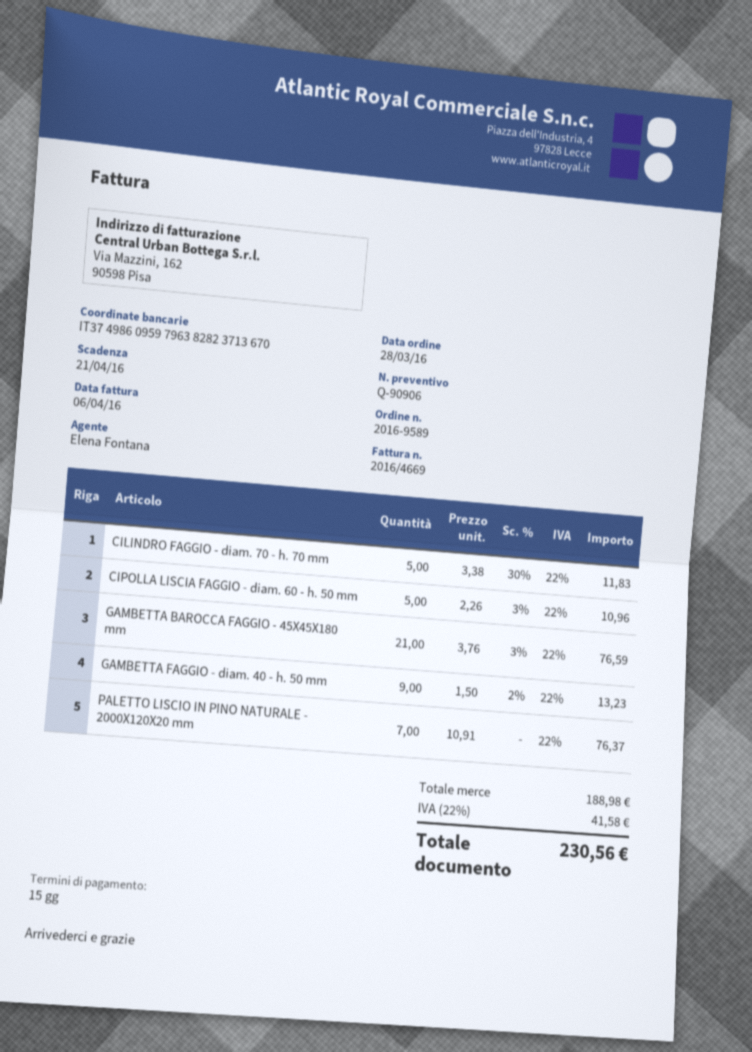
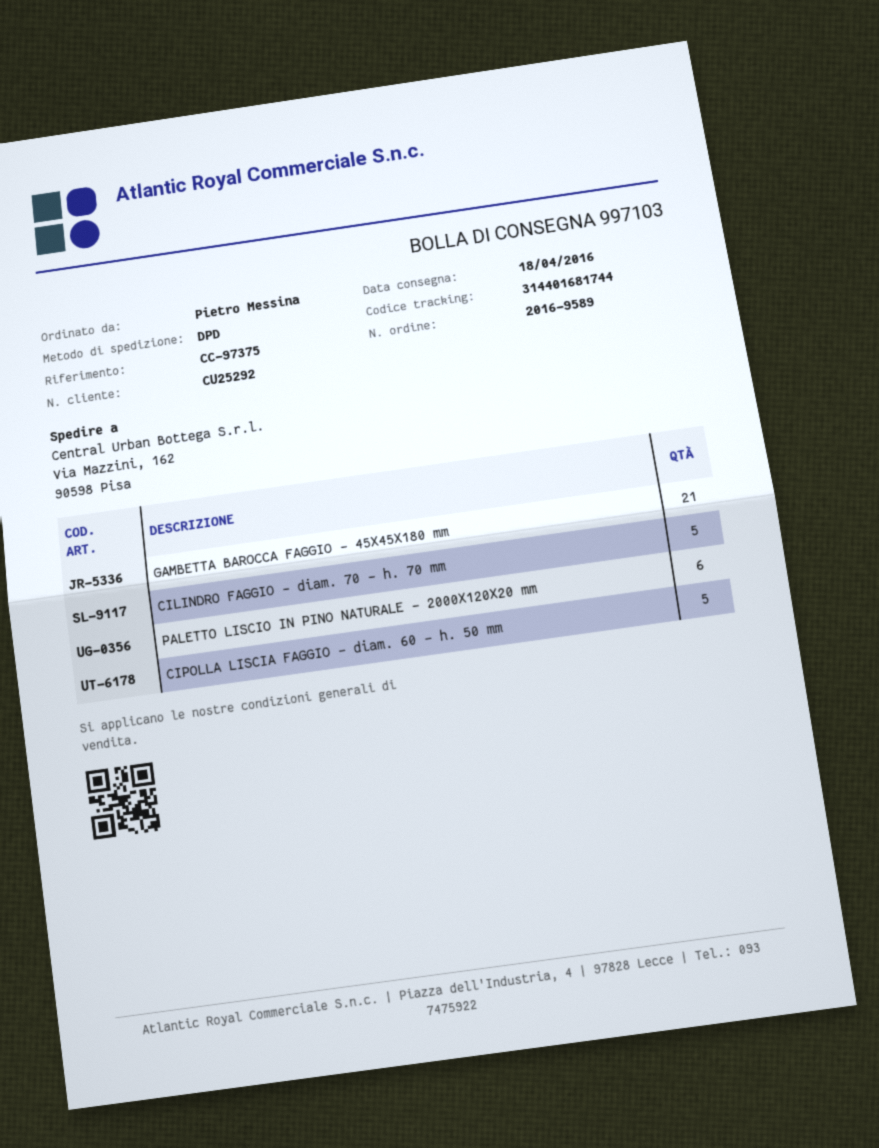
GAMBETTA FAGGIO - diam. 40 - h. 50 mm: 9 -> none
PALETTO LISCIO IN PINO NATURALE - 2000X120X20 mm: 7 -> 6

